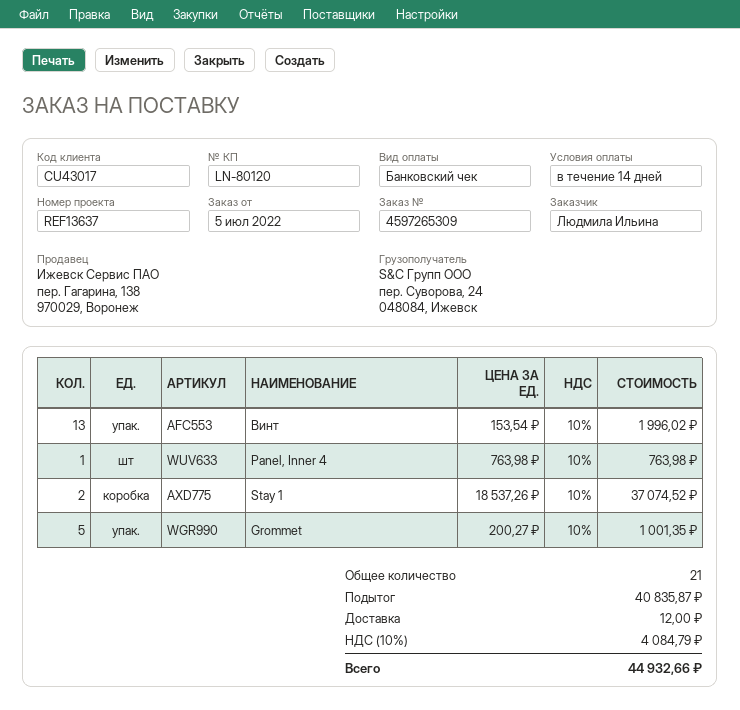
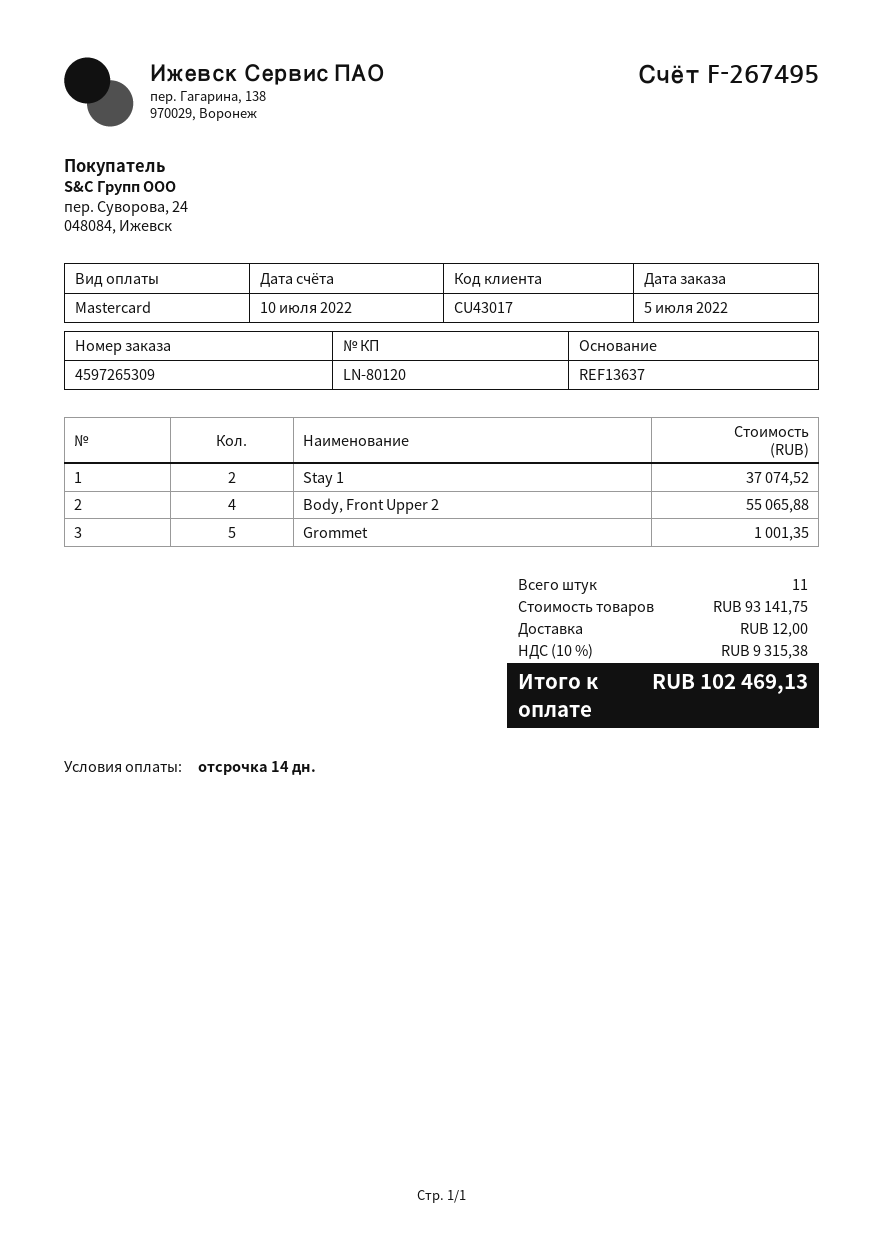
payment method: cheque -> Mastercard
Винт: 13 for 1996.02 -> none
Panel, Inner 4: 1 for 763.98 -> none
Body, Front Upper 2: none -> 4 for 55065.88
total quantity: 21 -> 11
subtotal: 40835.87 -> 93141.75
tax: 10% = 4084.79 -> 10% = 9315.38
total: 44932.66 -> 102469.13

